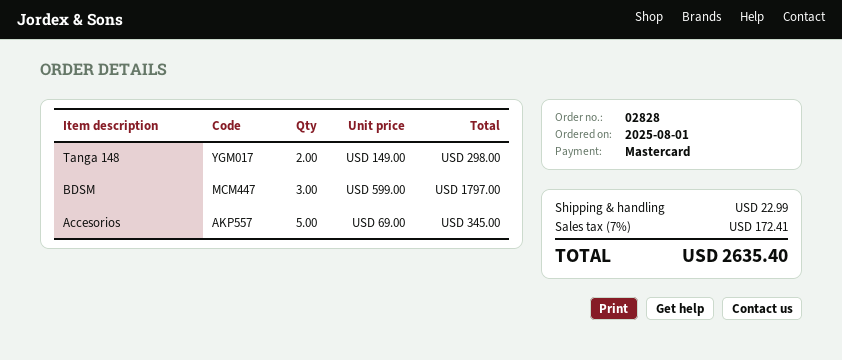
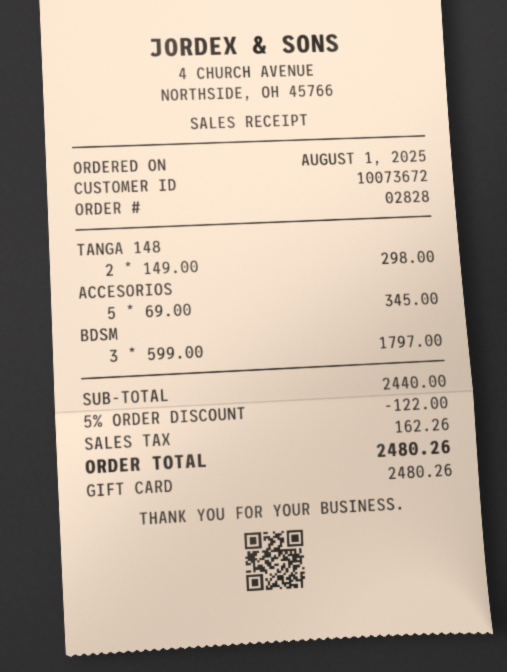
payment method: Mastercard -> gift card
discount: none -> 5% = 122.00
shipping: 22.99 -> none
tax: 172.41 -> 162.26
total: 2635.40 -> 2480.26

